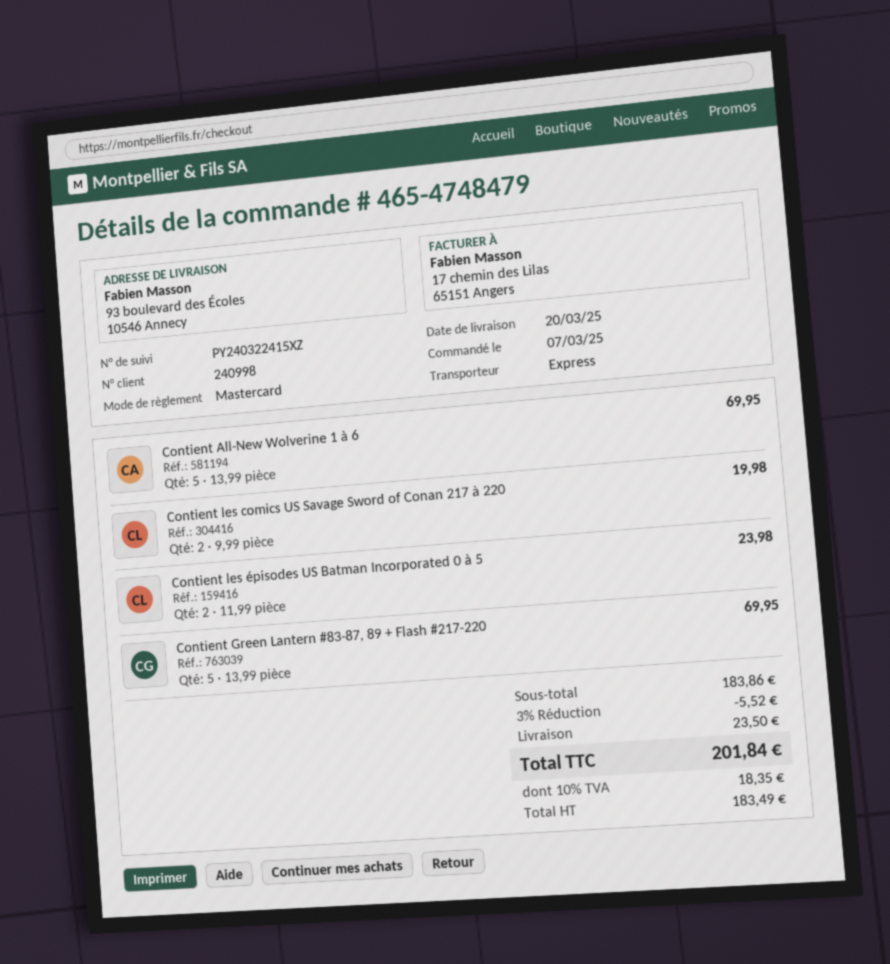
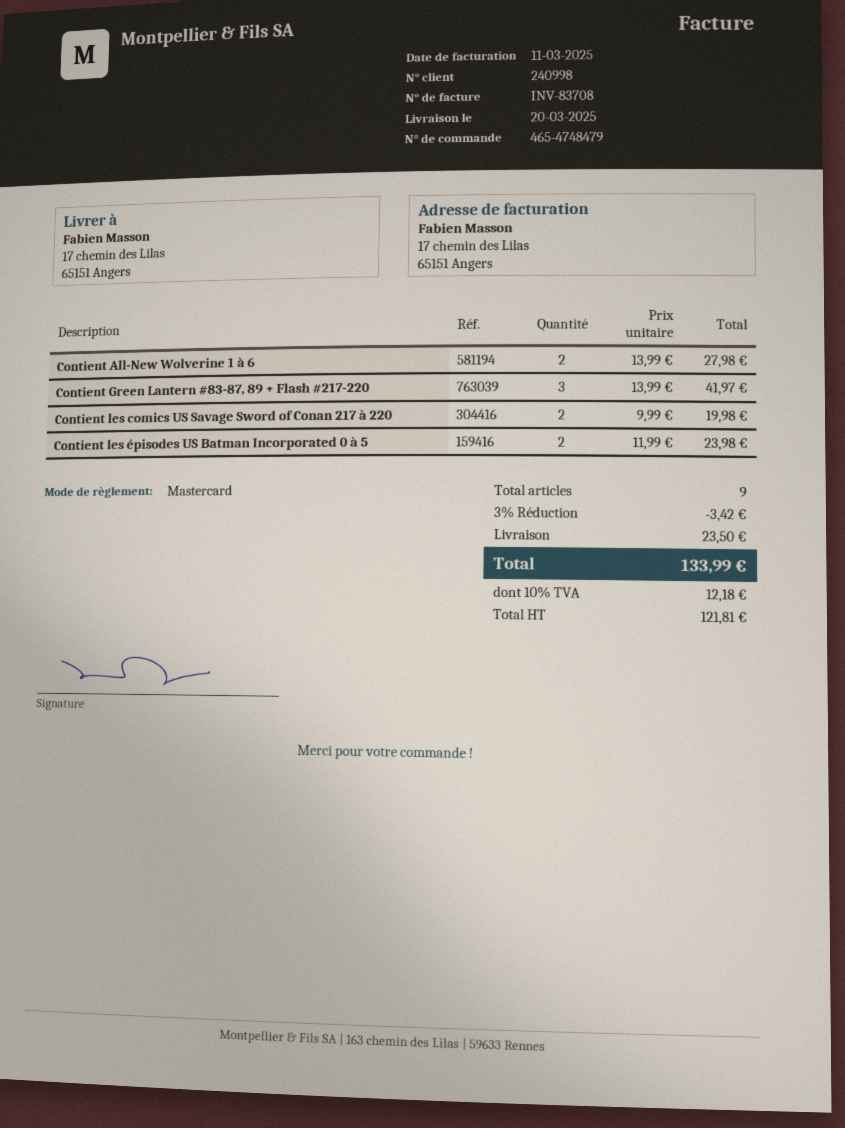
ship to: 93 boulevard des Écoles, 10546 Annecy -> 17 chemin des Lilas, 65151 Angers
Contient All-New Wolverine 1 à 6: 5 x 13.99 = 69.95 -> 2 x 13.99 = 27.98
Contient Green Lantern #83-87, 89 + Flash #217-220: 5 x 13.99 = 69.95 -> 3 x 13.99 = 41.97
discount: 3% = 5.52 -> 3% = 3.42
net: 183.49 -> 121.81
tax: 10% = 18.35 -> 10% = 12.18
total: 201.84 -> 133.99

